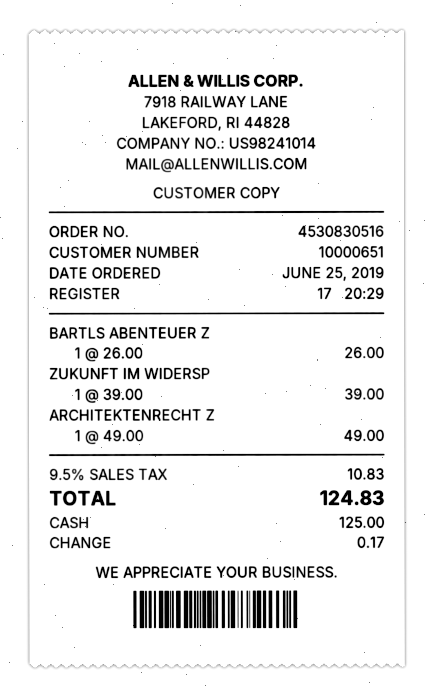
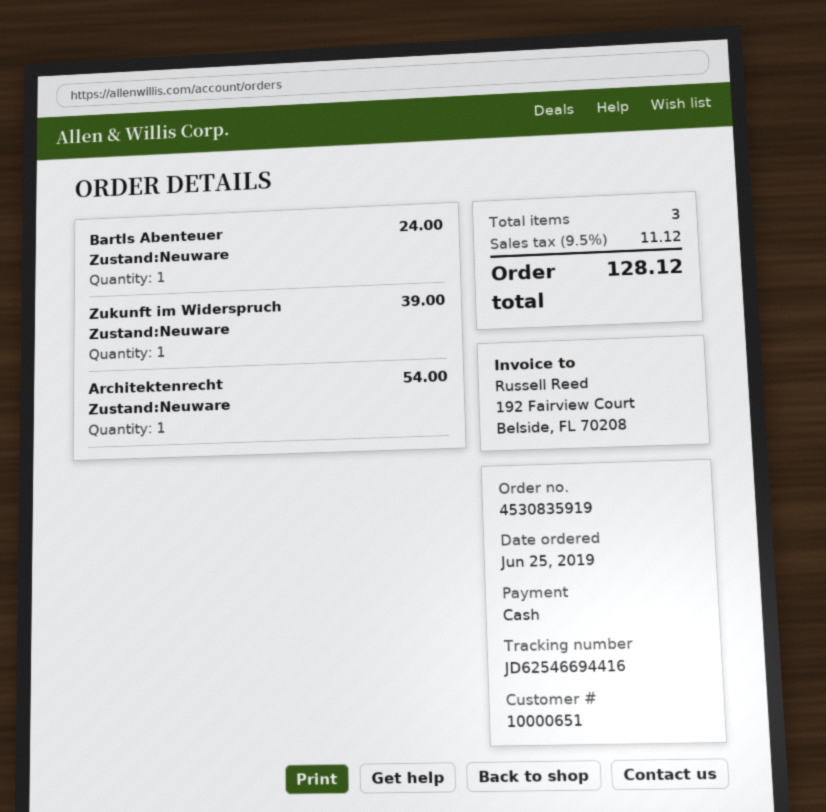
order number: 4530830516 -> 4530835919
BARTLS ABENTEUER Z: 1 for 26.00 -> 1 for 24.00
ARCHITEKTENRECHT Z: 1 for 49.00 -> 1 for 54.00
tax: 9.5% = 10.83 -> 9.5% = 11.12
total: 124.83 -> 128.12

